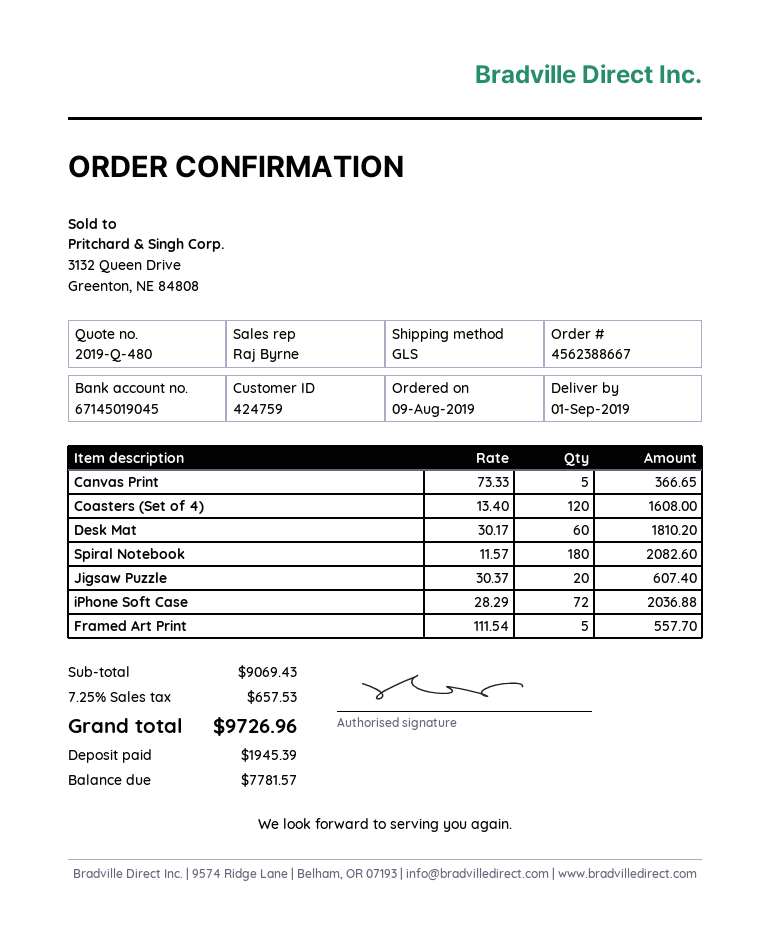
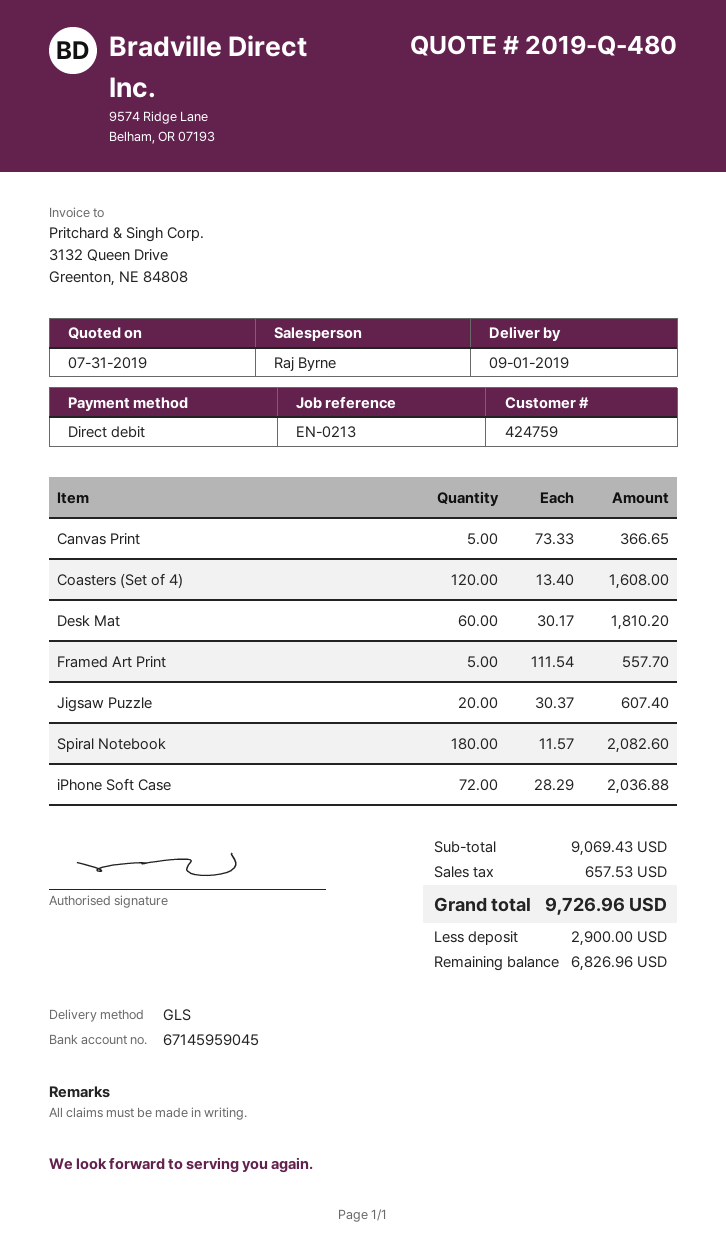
bank account: 67145019045 -> 67145959045
deposit: 1945.39 -> 2900.00
balance: 7781.57 -> 6826.96

